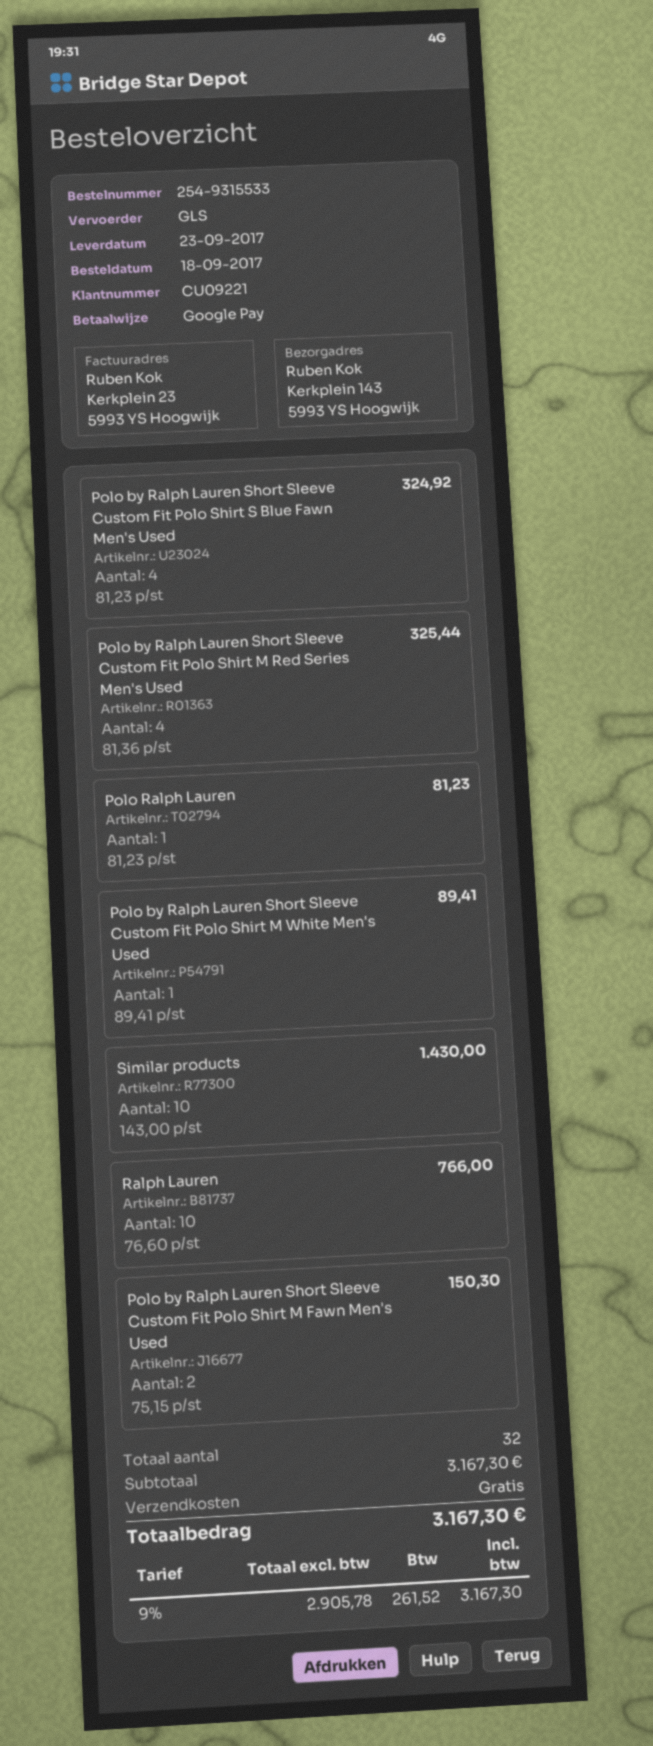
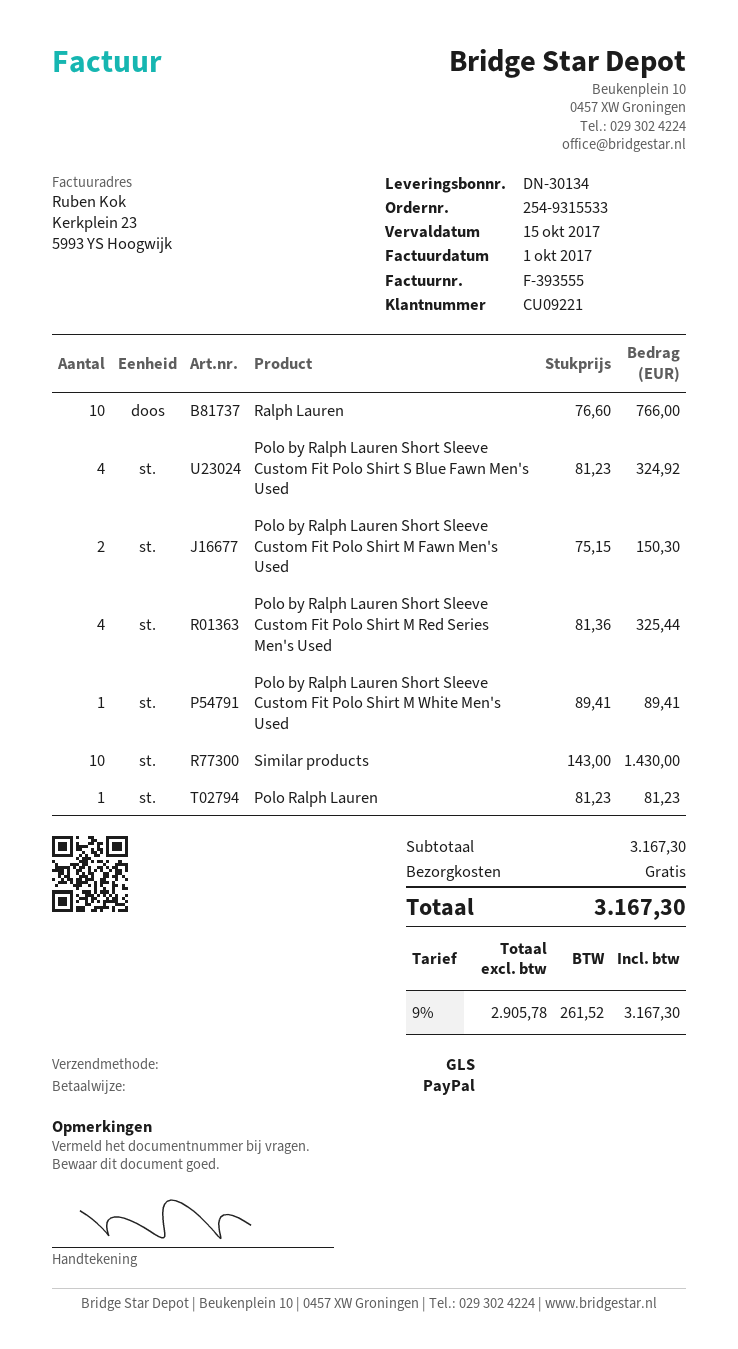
payment method: Google Pay -> PayPal

